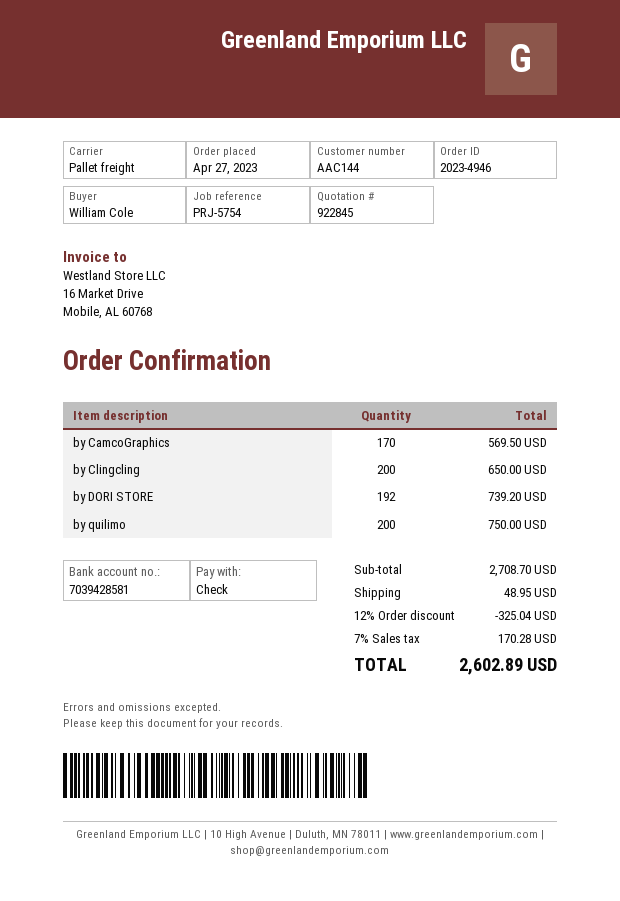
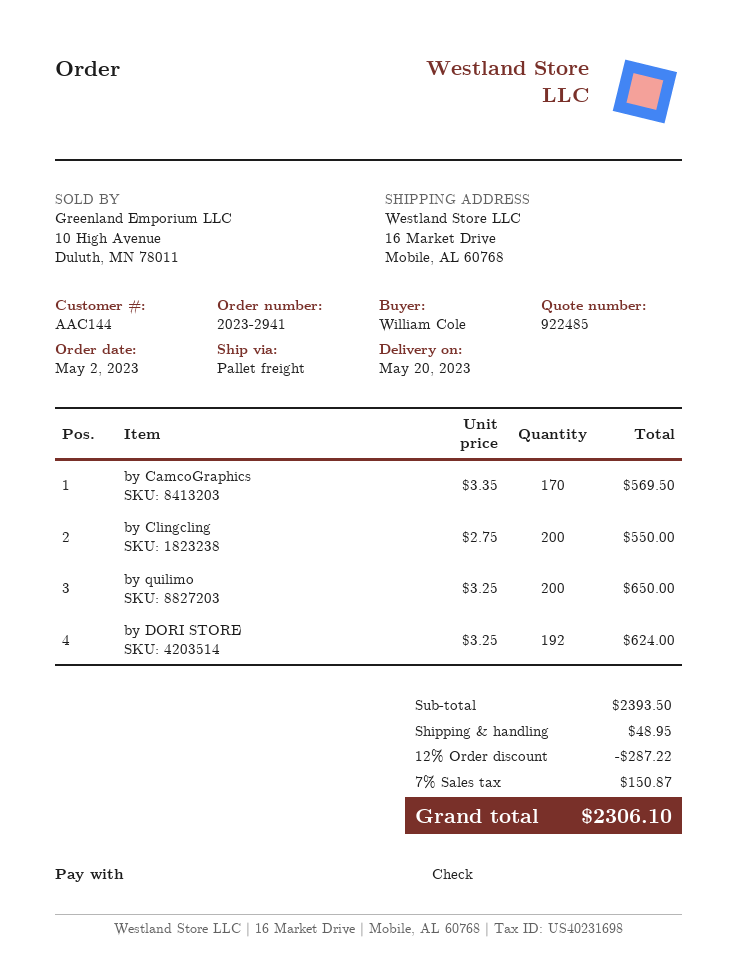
quote number: 922845 -> 922485
order number: 2023-4946 -> 2023-2941
order date: 2023-04-27 -> 2023-05-02
by Clingcling: 200 for 650.00 -> 200 for 550.00
by DORI STORE: 192 for 739.20 -> 192 for 624.00
by quilimo: 200 for 750.00 -> 200 for 650.00
subtotal: 2708.70 -> 2393.50
discount: 12% = 325.04 -> 12% = 287.22
tax: 7% = 170.28 -> 7% = 150.87
total: 2602.89 -> 2306.10

